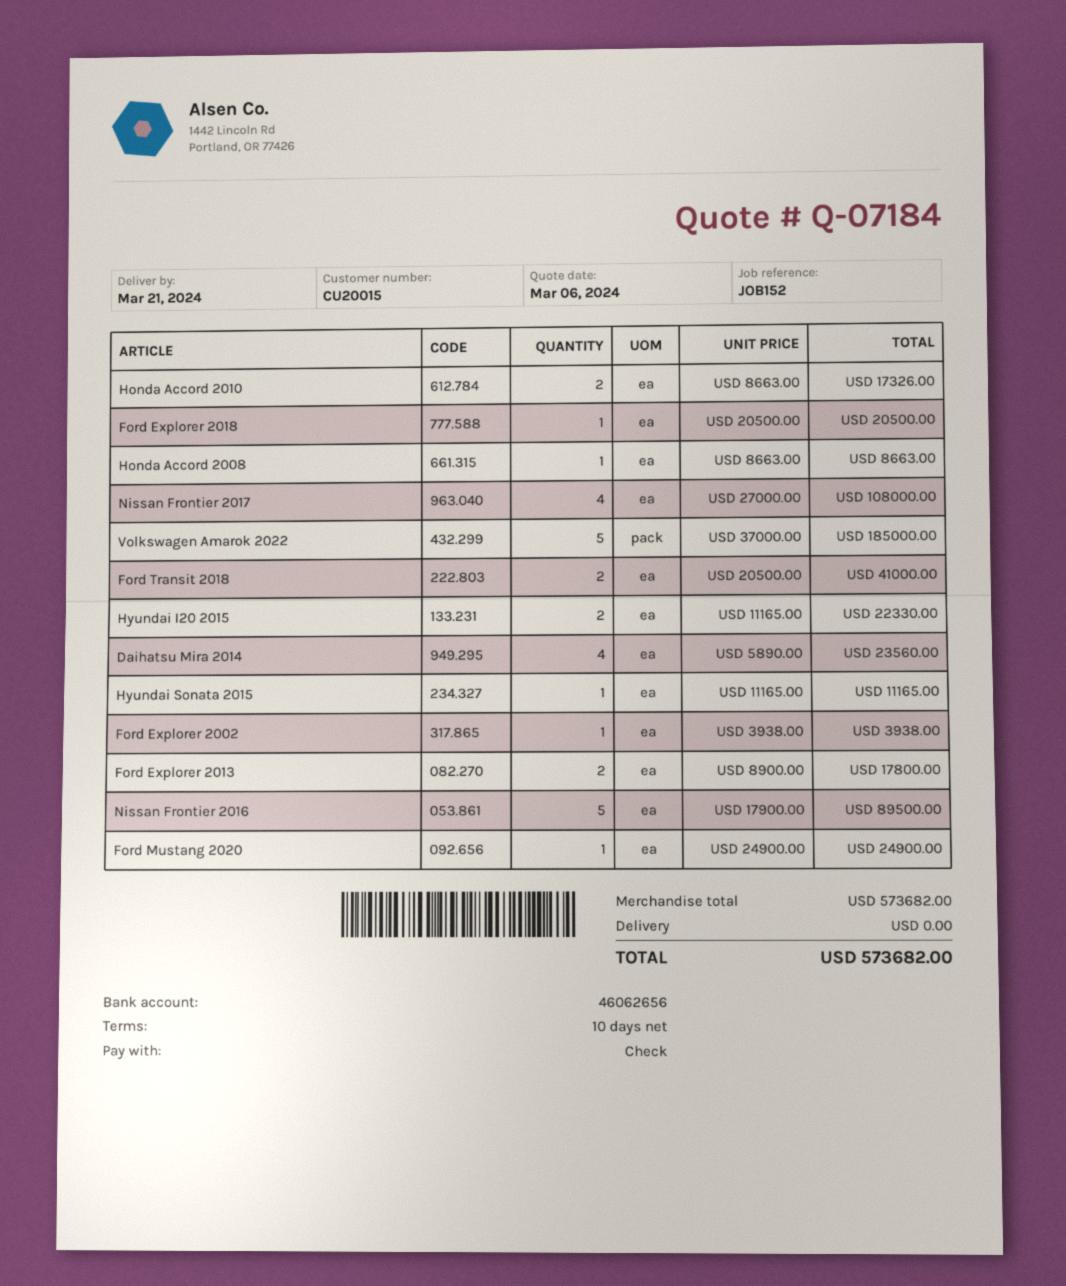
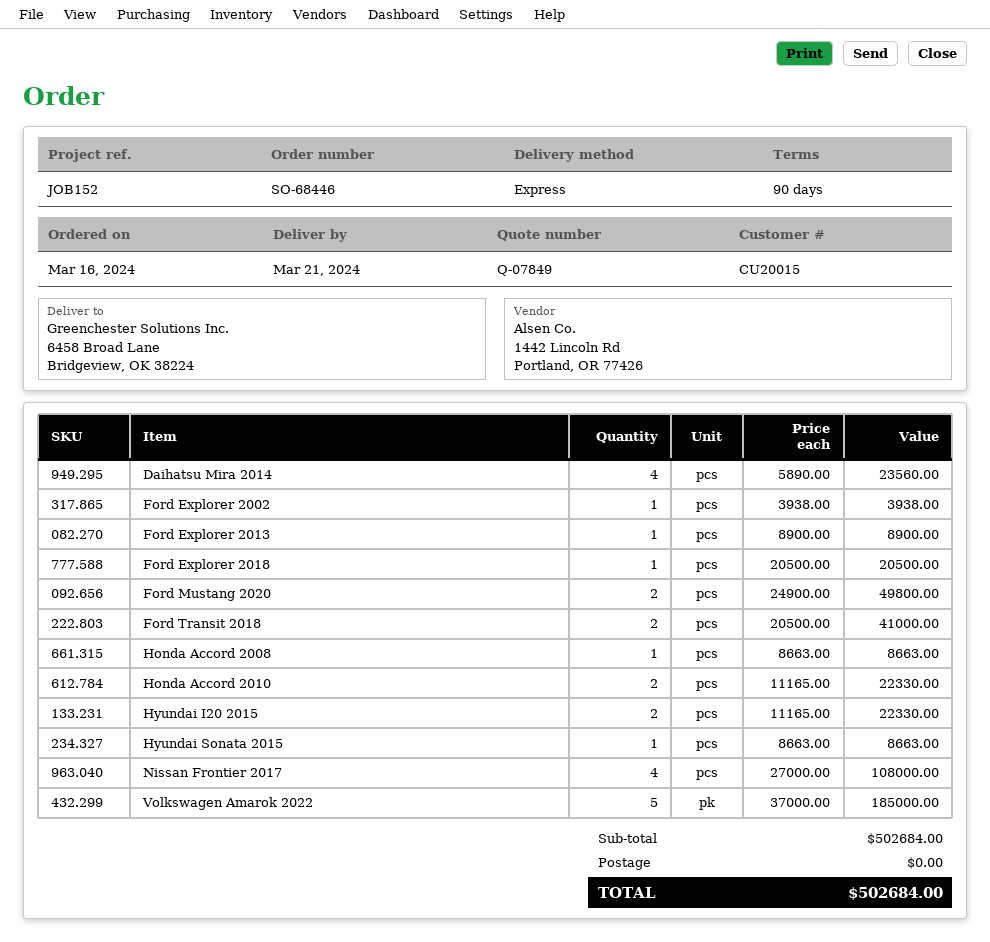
quote number: Q-07184 -> Q-07849
payment terms: 10 days -> 90 days
Honda Accord 2010: 2 x 8663.00 = 17326.00 -> 2 x 11165.00 = 22330.00
Hyundai Sonata 2015: 1 x 11165.00 = 11165.00 -> 1 x 8663.00 = 8663.00
Ford Explorer 2013: 2 x 8900.00 = 17800.00 -> 1 x 8900.00 = 8900.00
Nissan Frontier 2016: 5 x 17900.00 = 89500.00 -> none
Ford Mustang 2020: 1 x 24900.00 = 24900.00 -> 2 x 24900.00 = 49800.00
subtotal: 573682.00 -> 502684.00
total: 573682.00 -> 502684.00

